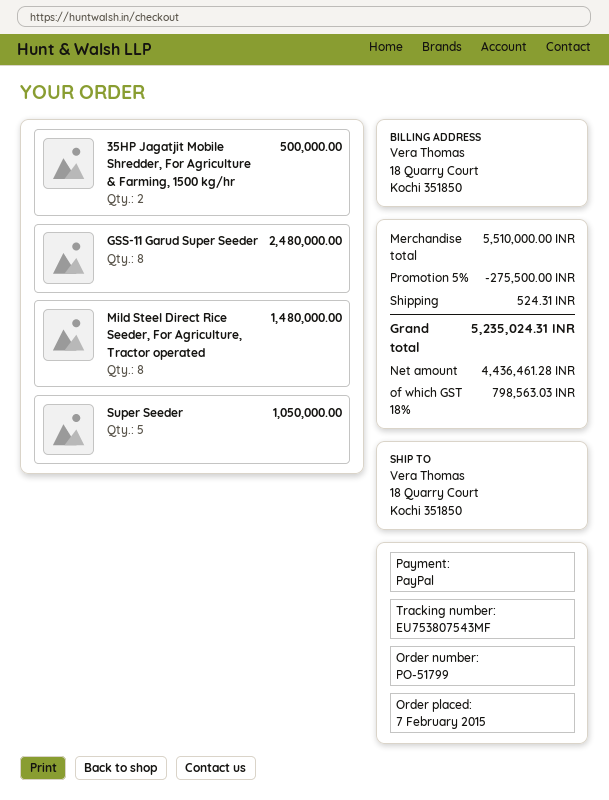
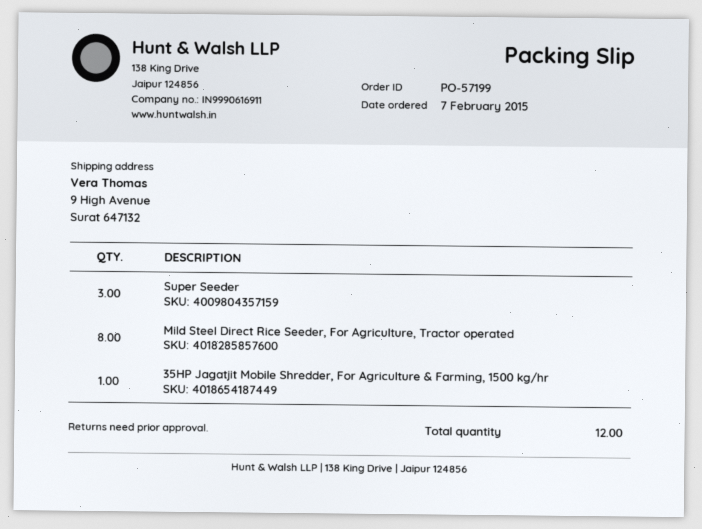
order number: PO-51799 -> PO-57199
ship to: 18 Quarry Court, Kochi 351850 -> 9 High Avenue, Surat 647132
35HP Jagatjit Mobile Shredder, For Agriculture & Farming, 1500 kg/hr: 2 -> 1
GSS-11 Garud Super Seeder: 8 -> none
Super Seeder: 5 -> 3

